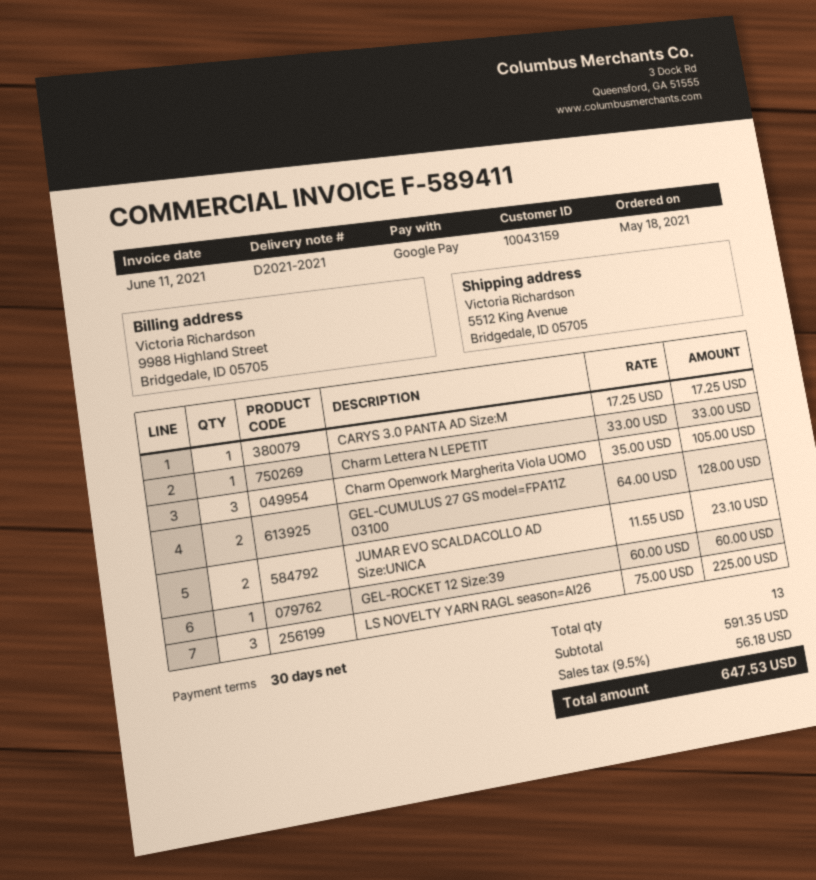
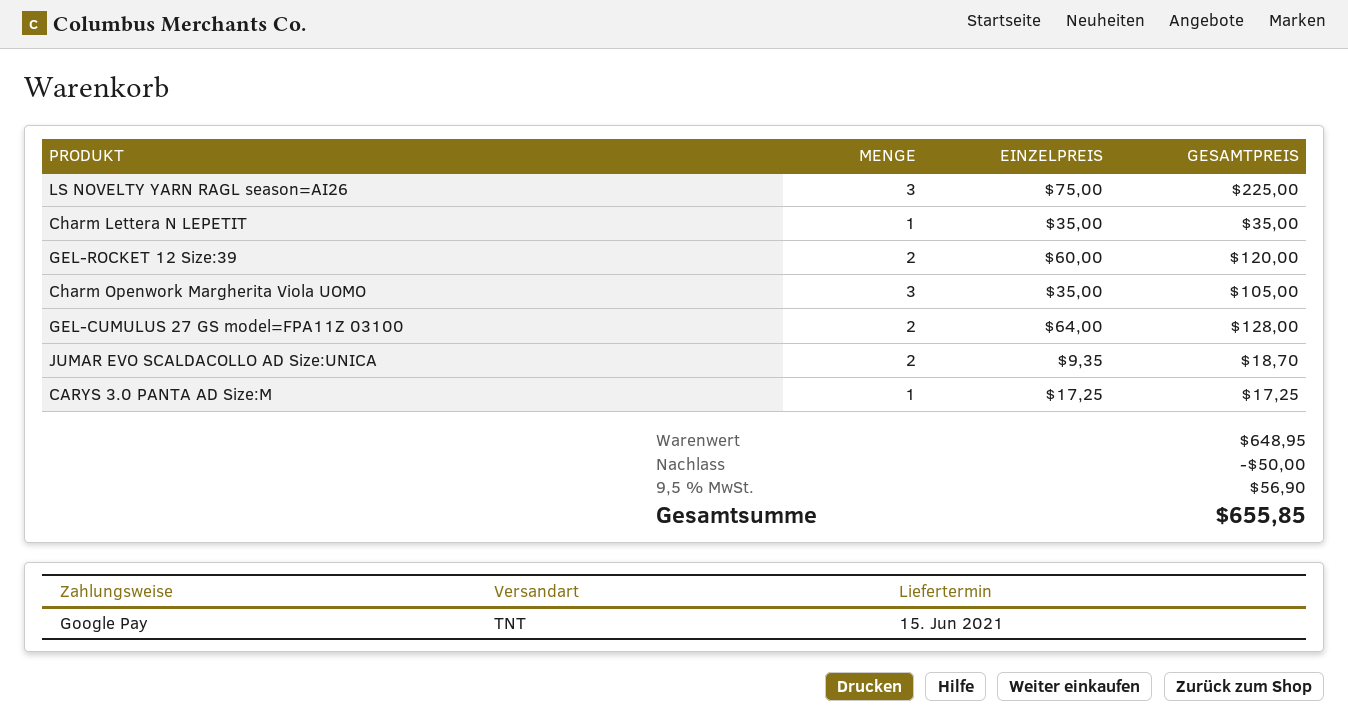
Charm Lettera N LEPETIT: 1 x 33.00 = 33.00 -> 1 x 35.00 = 35.00
JUMAR EVO SCALDACOLLO AD Size:UNICA: 2 x 11.55 = 23.10 -> 2 x 9.35 = 18.70
GEL-ROCKET 12 Size:39: 1 x 60.00 = 60.00 -> 2 x 60.00 = 120.00
subtotal: 591.35 -> 648.95
discount: none -> 50.00
tax: 9.5% = 56.18 -> 9.5% = 56.90
total: 647.53 -> 655.85

